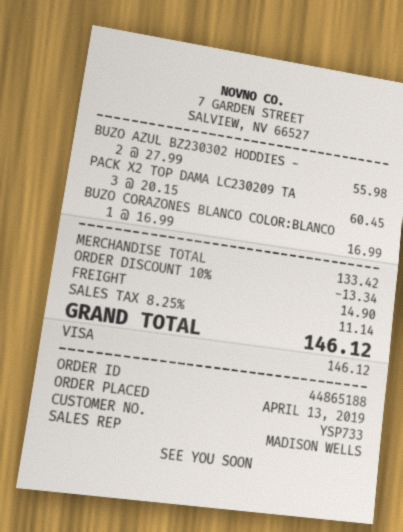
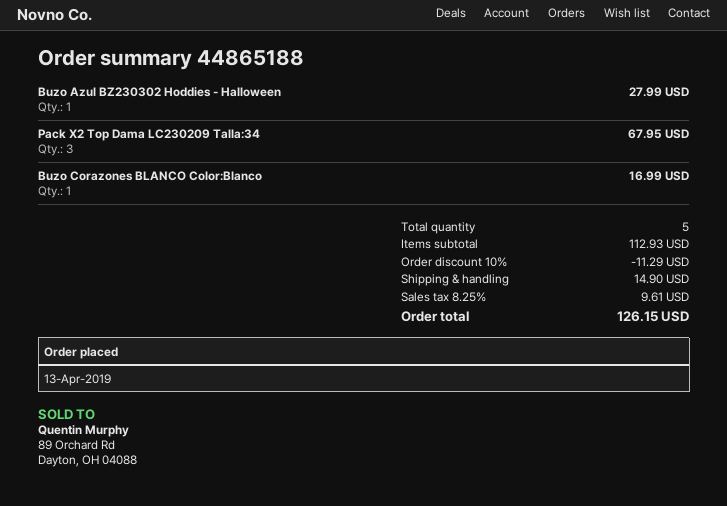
BUZO AZUL BZ230302 HODDIES -: 2 for 55.98 -> 1 for 27.99
PACK X2 TOP DAMA LC230209 TA: 3 for 60.45 -> 3 for 67.95
subtotal: 133.42 -> 112.93
discount: 10% = 13.34 -> 10% = 11.29
tax: 8.25% = 11.14 -> 8.25% = 9.61
total: 146.12 -> 126.15

